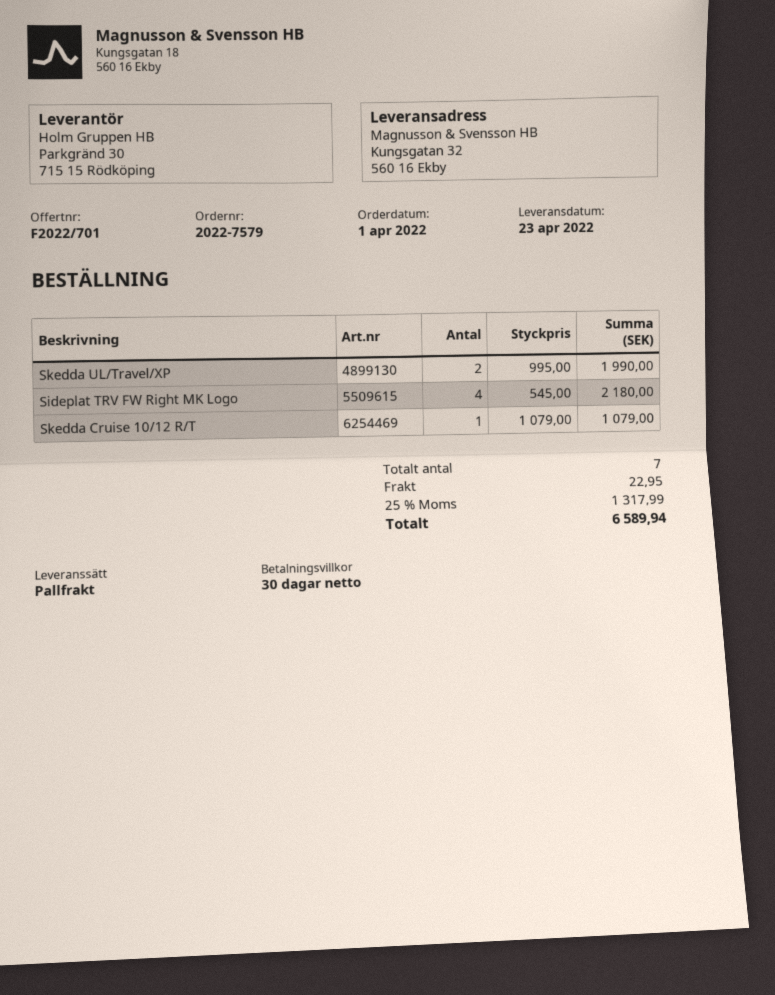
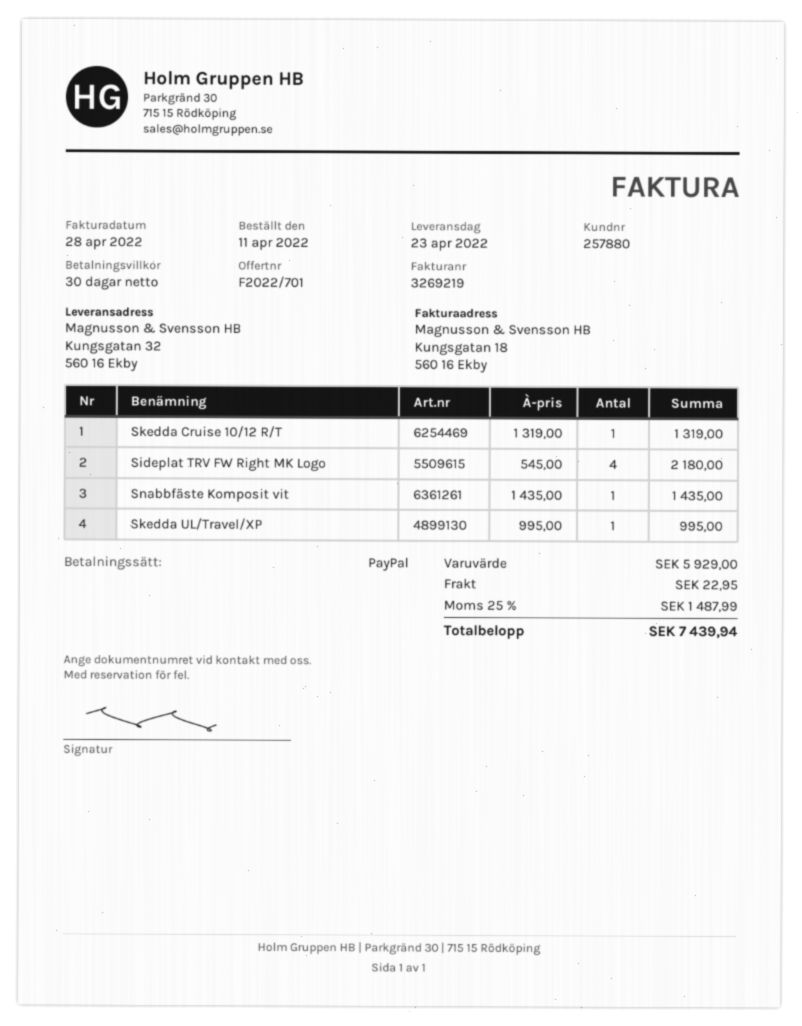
order date: 2022-04-01 -> 2022-04-11
Skedda UL/Travel/XP: 2 x 995.00 = 1990.00 -> 1 x 995.00 = 995.00
Skedda Cruise 10/12 R/T: 1 x 1079.00 = 1079.00 -> 1 x 1319.00 = 1319.00
Snabbfäste Komposit vit: none -> 1 x 1435.00 = 1435.00
tax: 25% = 1317.99 -> 25% = 1487.99
total: 6589.94 -> 7439.94

